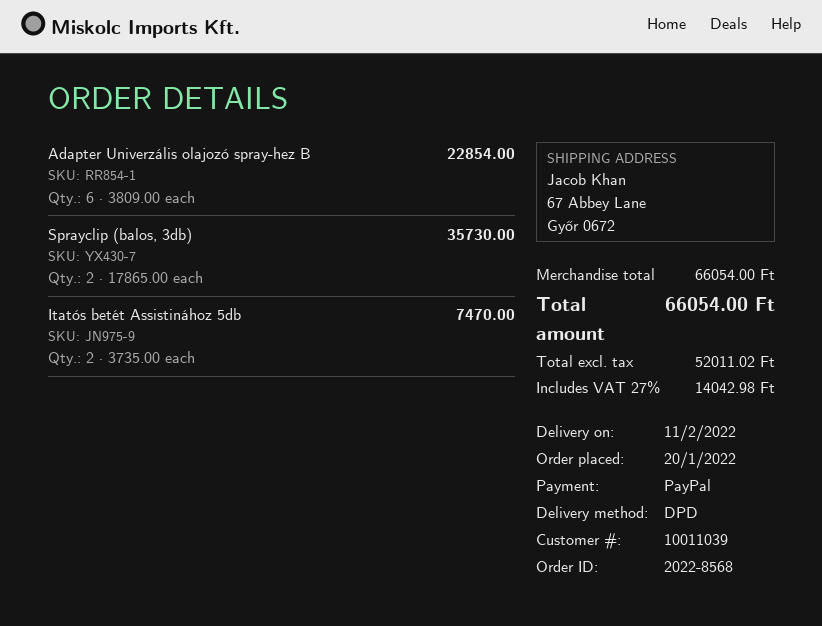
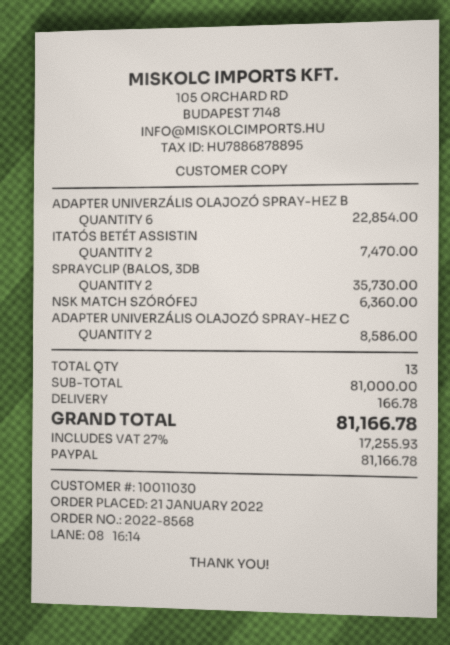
order date: 2022-01-20 -> 2022-01-21
customer number: 10011039 -> 10011030
NSK MATCH SZÓRÓFEJ: none -> 1 for 6360.00
ADAPTER UNIVERZÁLIS OLAJOZÓ SPRAY-HEZ C: none -> 2 for 8586.00
subtotal: 66054.00 -> 81000.00
shipping: none -> 166.78
tax: 27% = 14042.98 -> 27% = 17255.93
total: 66054.00 -> 81166.78

